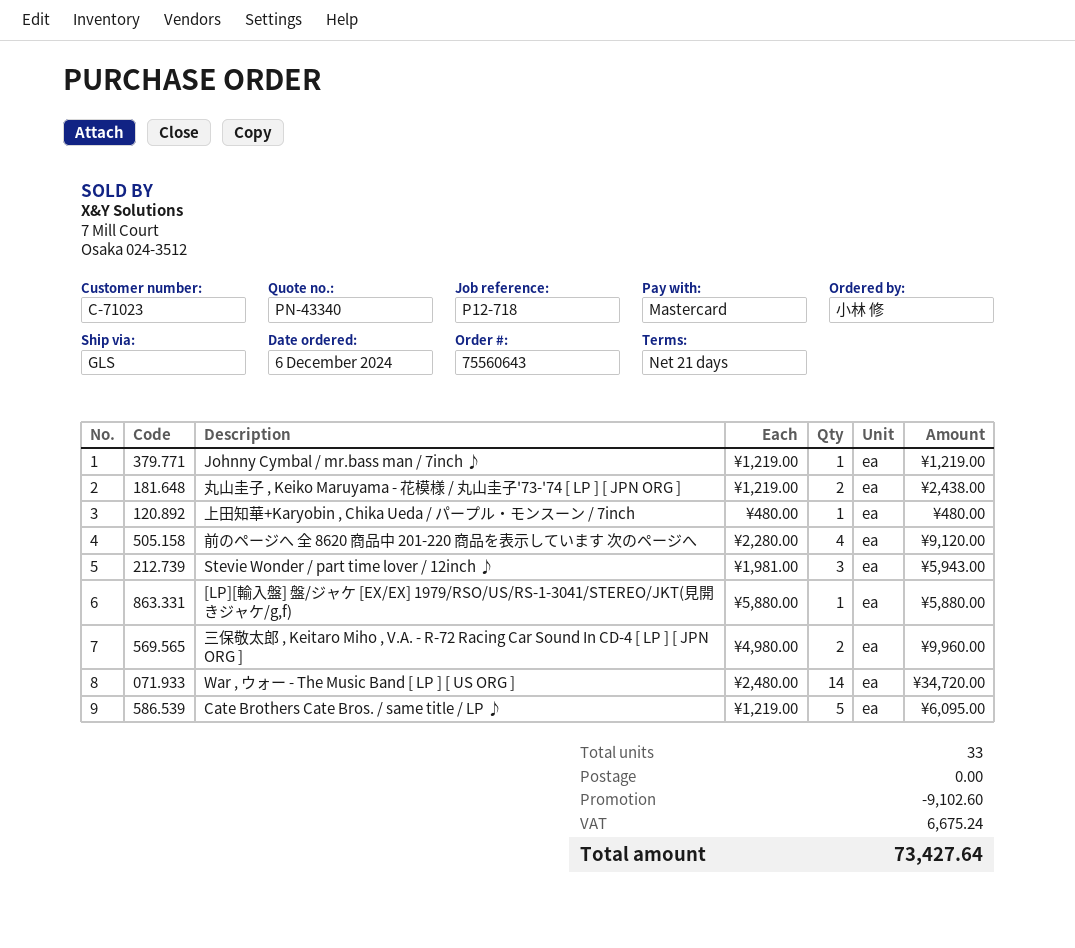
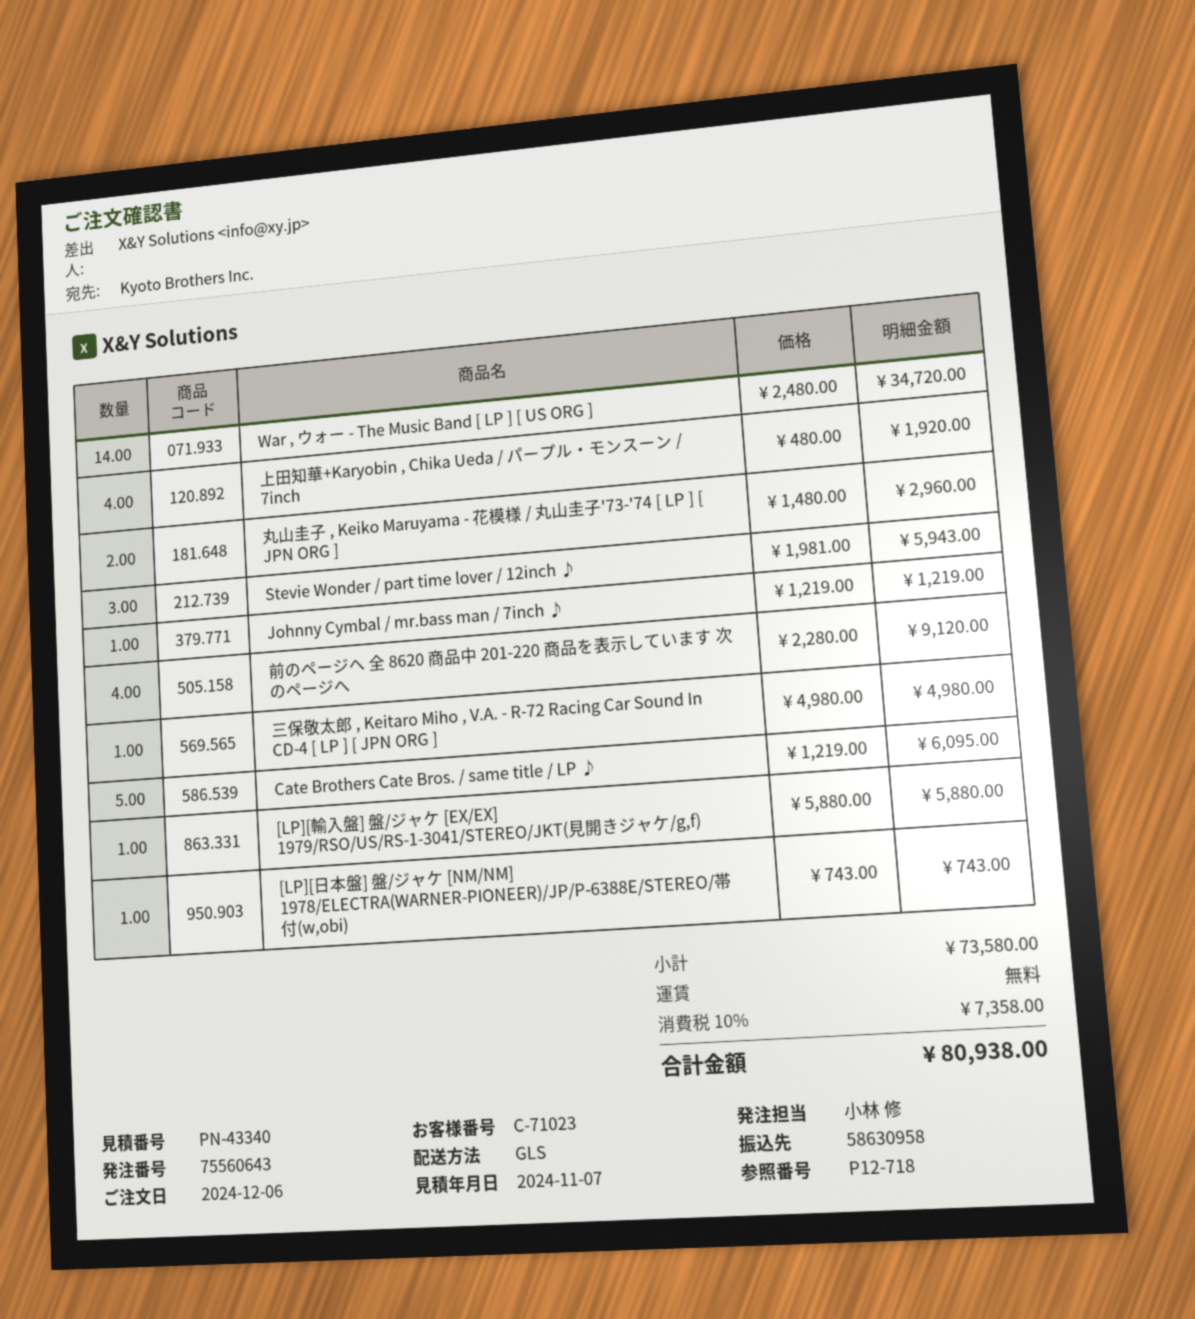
丸山圭子 , Keiko Maruyama - 花模様 / 丸山圭子'73-'74 [ LP ] [ JPN ORG ]: 2 x 1219.00 = 2438.00 -> 2 x 1480.00 = 2960.00
上田知華+Karyobin , Chika Ueda / パープル・モンスーン / 7inch: 1 x 480.00 = 480.00 -> 4 x 480.00 = 1920.00
三保敬太郎 , Keitaro Miho , V.A. - R-72 Racing Car Sound In CD-4 [ LP ] [ JPN ORG ]: 2 x 4980.00 = 9960.00 -> 1 x 4980.00 = 4980.00
[LP][日本盤] 盤/ジャケ [NM/NM] 1978/ELECTRA(WARNER-PIONEER)/JP/P-6388E/STEREO/帯付(w,obi): none -> 1 x 743.00 = 743.00
discount: 9102.60 -> none
tax: 6675.24 -> 7358.00
total: 73427.64 -> 80938.00

